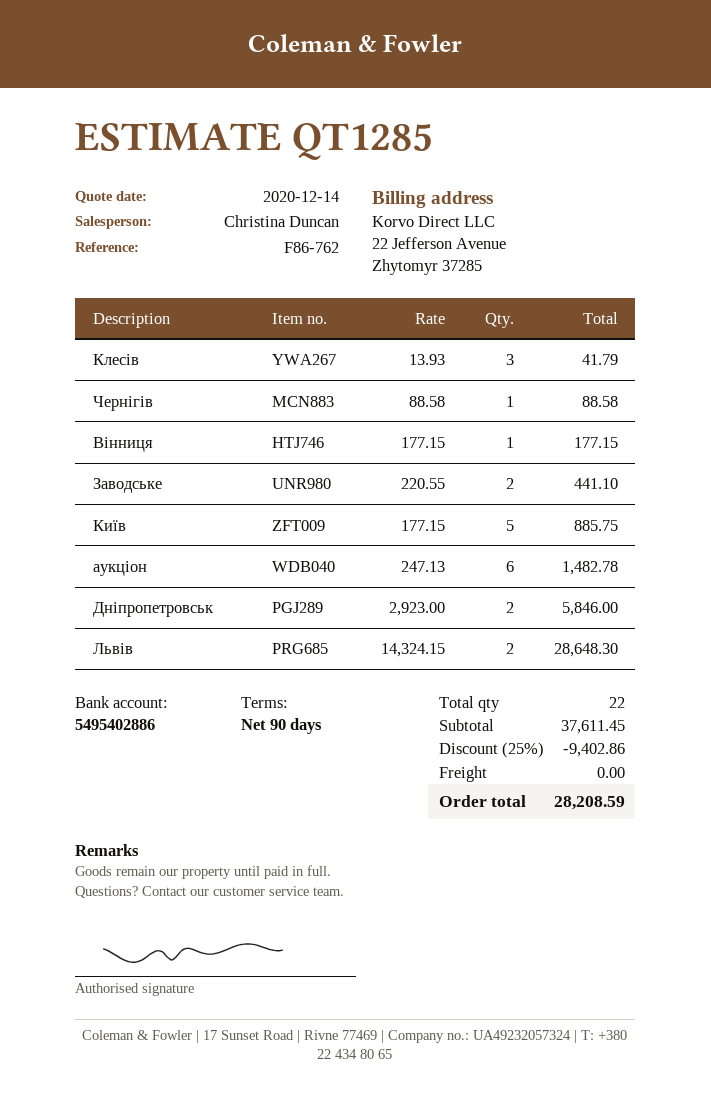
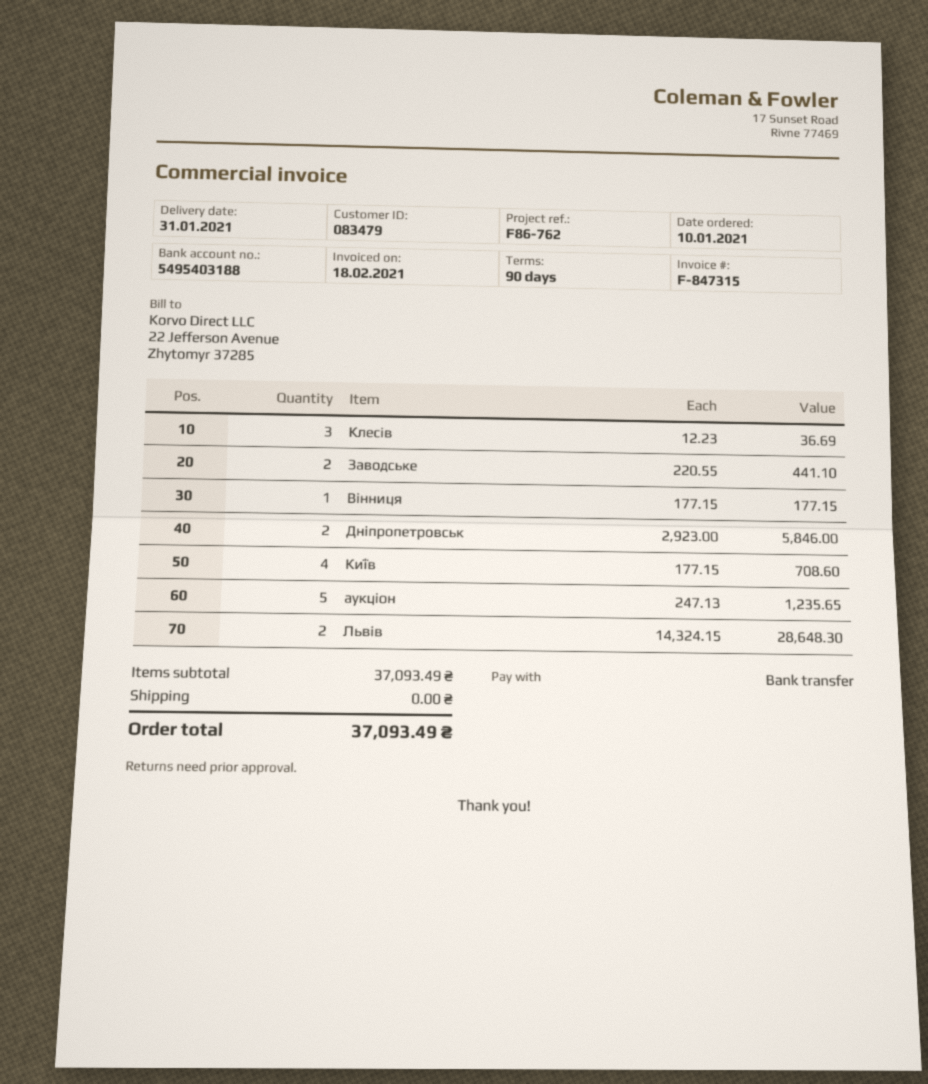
bank account: 5495402886 -> 5495403188
Клесів: 3 x 13.93 = 41.79 -> 3 x 12.23 = 36.69
Чернігів: 1 x 88.58 = 88.58 -> none
Київ: 5 x 177.15 = 885.75 -> 4 x 177.15 = 708.60
аукціон: 6 x 247.13 = 1482.78 -> 5 x 247.13 = 1235.65
subtotal: 37611.45 -> 37093.49
discount: 25% = 9402.86 -> none
total: 28208.59 -> 37093.49

